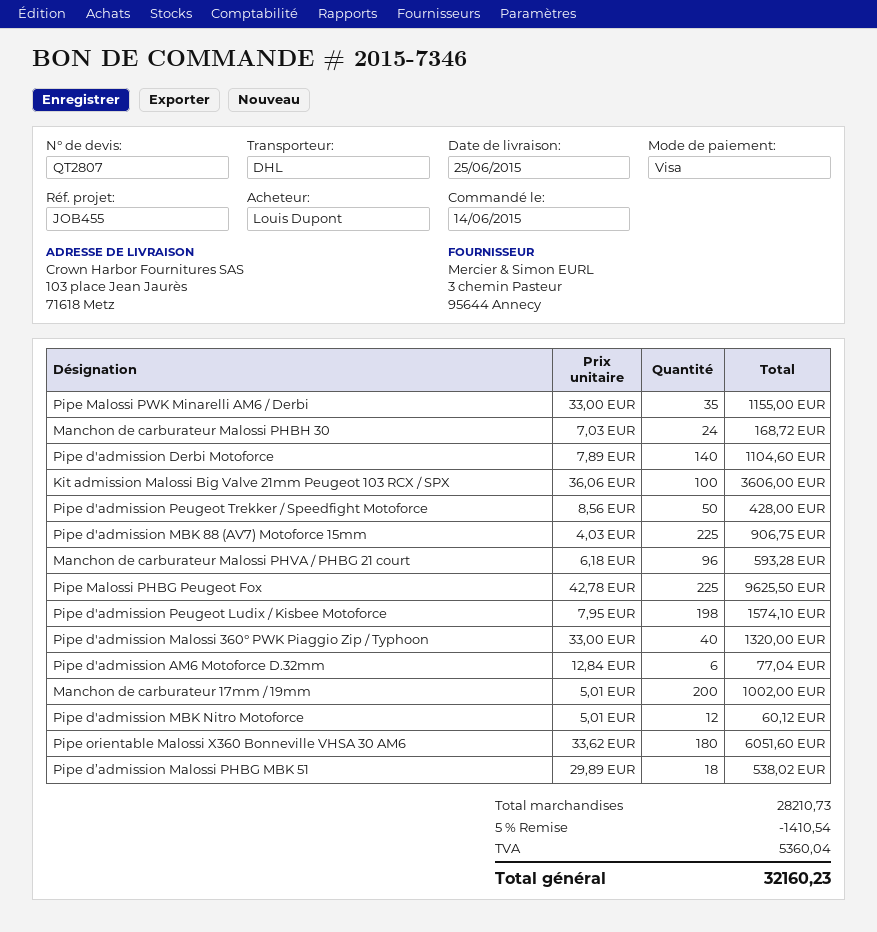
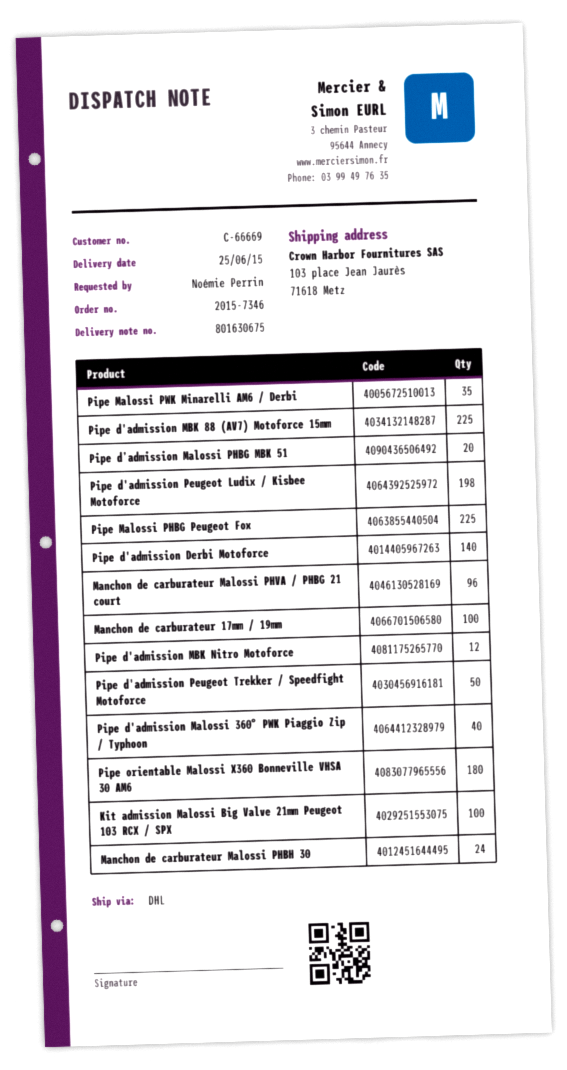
ordered by: Louis Dupont -> Noémie Perrin
Pipe d'admission AM6 Motoforce D.32mm: 6 -> none
Manchon de carburateur 17mm / 19mm: 200 -> 100
Pipe d’admission Malossi PHBG MBK 51: 18 -> 20

